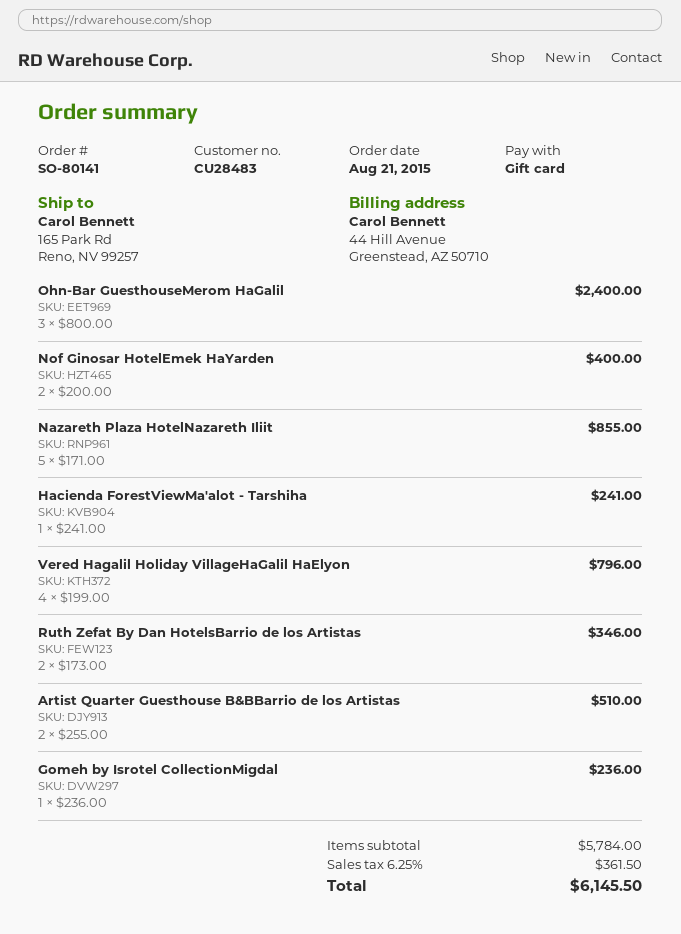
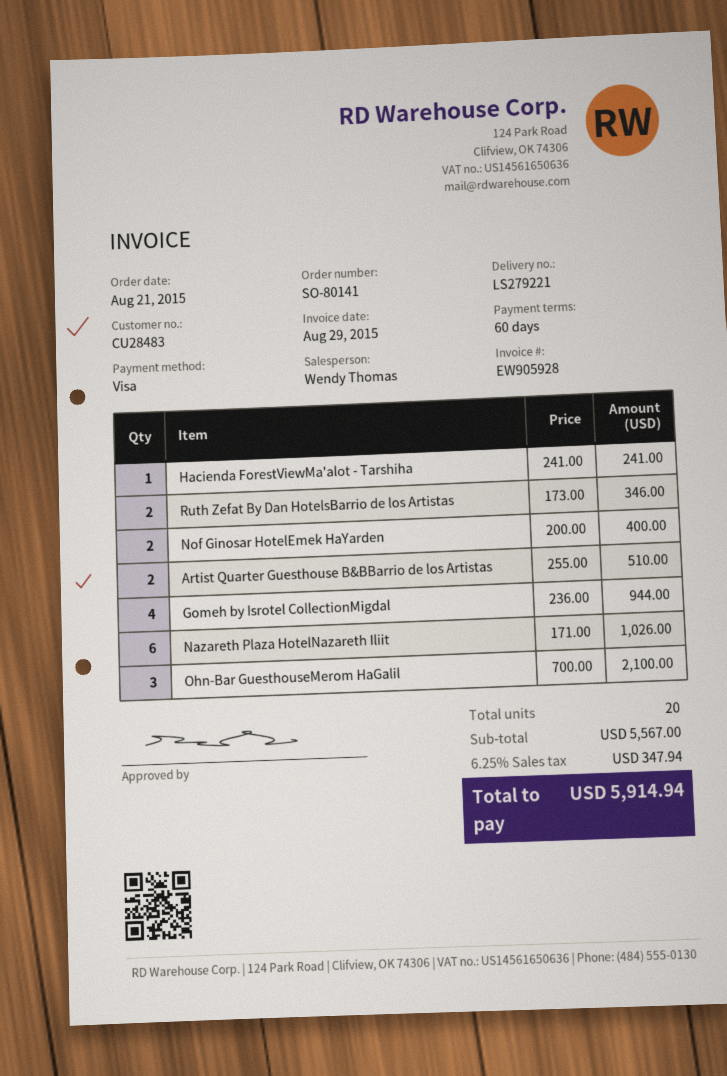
payment method: gift card -> Visa
Ohn-Bar GuesthouseMerom HaGalil: 3 x 800.00 = 2400.00 -> 3 x 700.00 = 2100.00
Nazareth Plaza HotelNazareth Iliit: 5 x 171.00 = 855.00 -> 6 x 171.00 = 1026.00
Vered Hagalil Holiday VillageHaGalil HaElyon: 4 x 199.00 = 796.00 -> none
Gomeh by Isrotel CollectionMigdal: 1 x 236.00 = 236.00 -> 4 x 236.00 = 944.00
subtotal: 5784.00 -> 5567.00
tax: 6.25% = 361.50 -> 6.25% = 347.94
total: 6145.50 -> 5914.94

